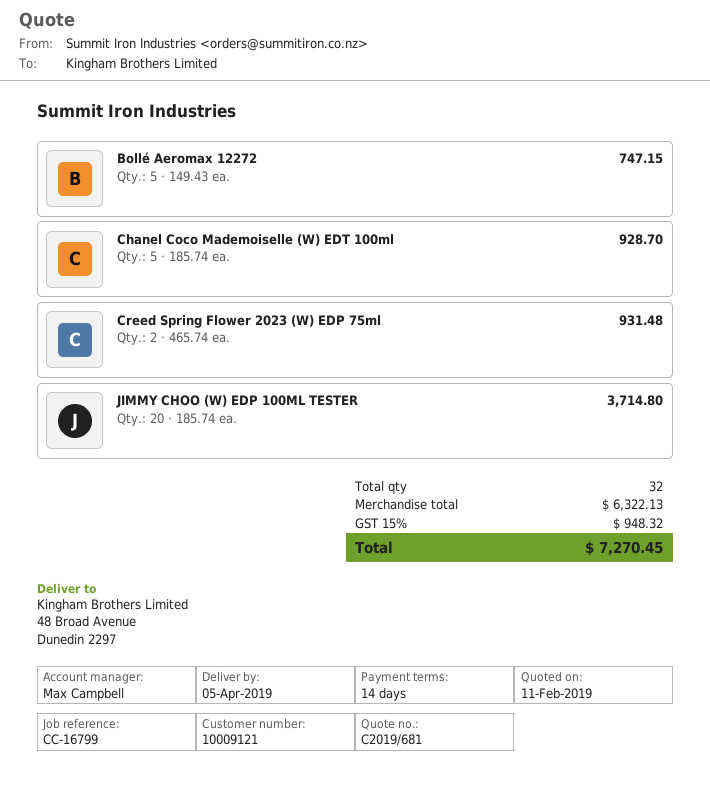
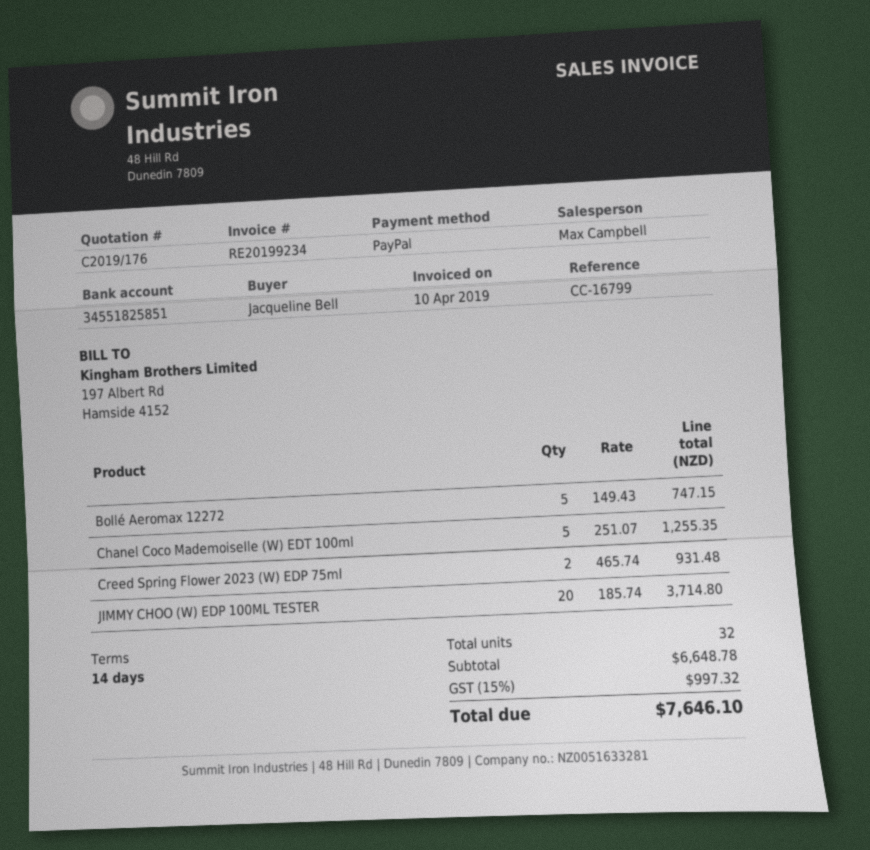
quote number: C2019/681 -> C2019/176
Chanel Coco Mademoiselle (W) EDT 100ml: 5 x 185.74 = 928.70 -> 5 x 251.07 = 1255.35
subtotal: 6322.13 -> 6648.78
tax: 15% = 948.32 -> 15% = 997.32
total: 7270.45 -> 7646.10

